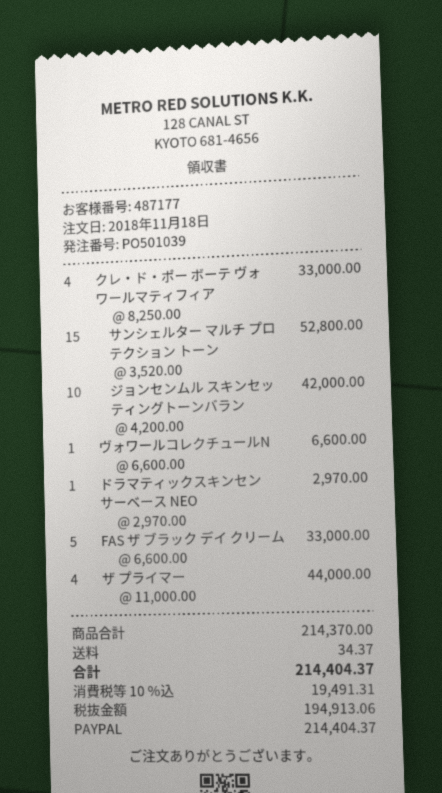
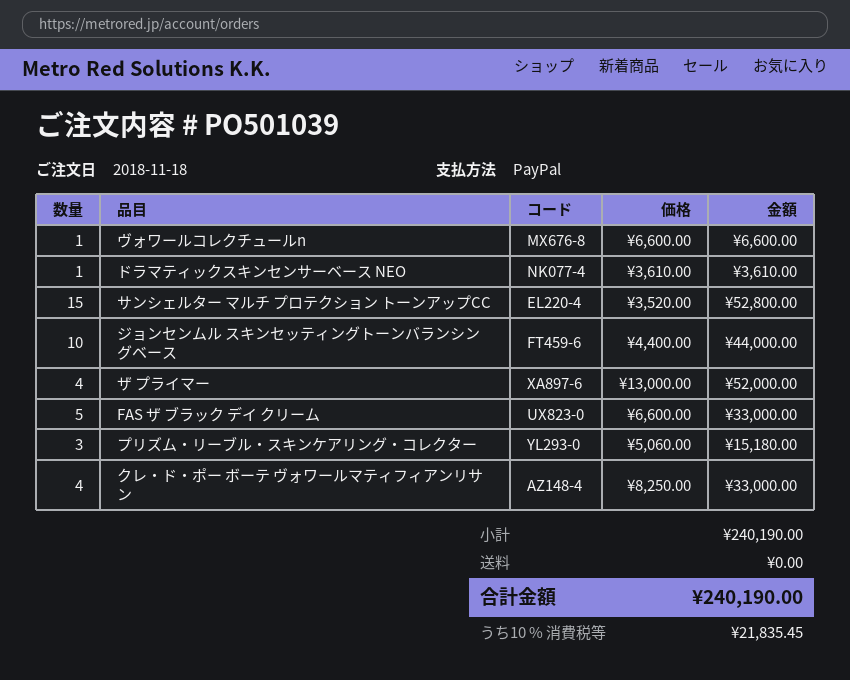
ジョンセンムル スキンセッティングトーンバラン: 10 x 4200.00 = 42000.00 -> 10 x 4400.00 = 44000.00
ドラマティックスキンセンサーベース NEO: 1 x 2970.00 = 2970.00 -> 1 x 3610.00 = 3610.00
ザ プライマー: 4 x 11000.00 = 44000.00 -> 4 x 13000.00 = 52000.00
プリズム・リーブル・スキンケアリング・コレクター: none -> 3 x 5060.00 = 15180.00
subtotal: 214370.00 -> 240190.00
shipping: 34.37 -> 0.00
tax: 10% = 19491.31 -> 10% = 21835.45
total: 214404.37 -> 240190.00

